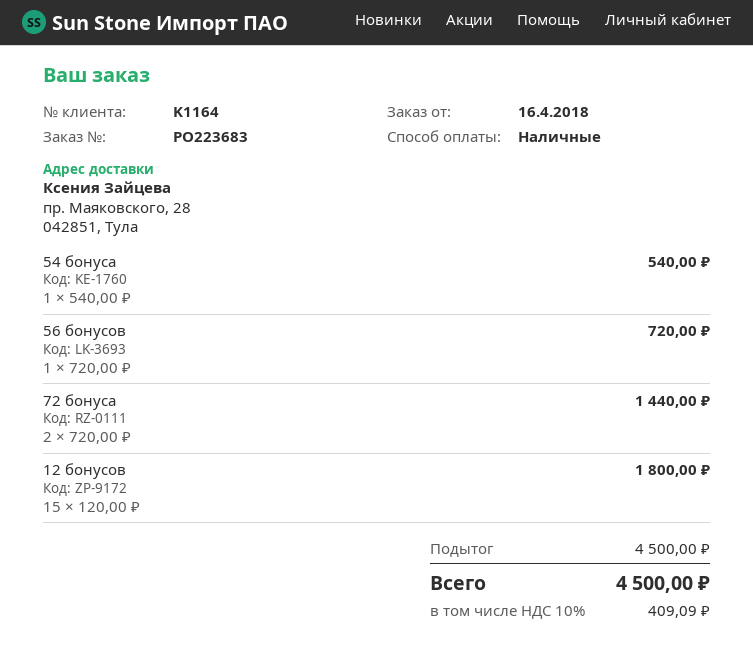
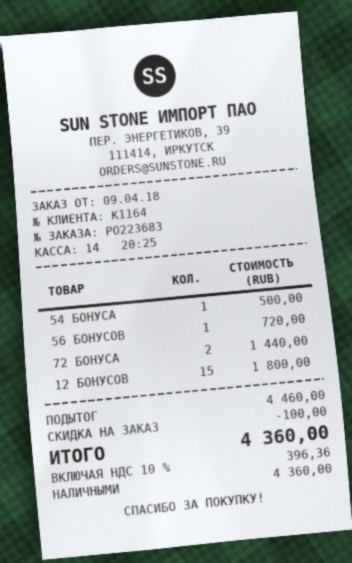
order date: 2018-04-16 -> 2018-04-09
54 бонуса: 1 for 540.00 -> 1 for 500.00
subtotal: 4500.00 -> 4460.00
discount: none -> 100.00
tax: 10% = 409.09 -> 10% = 396.36
total: 4500.00 -> 4360.00

